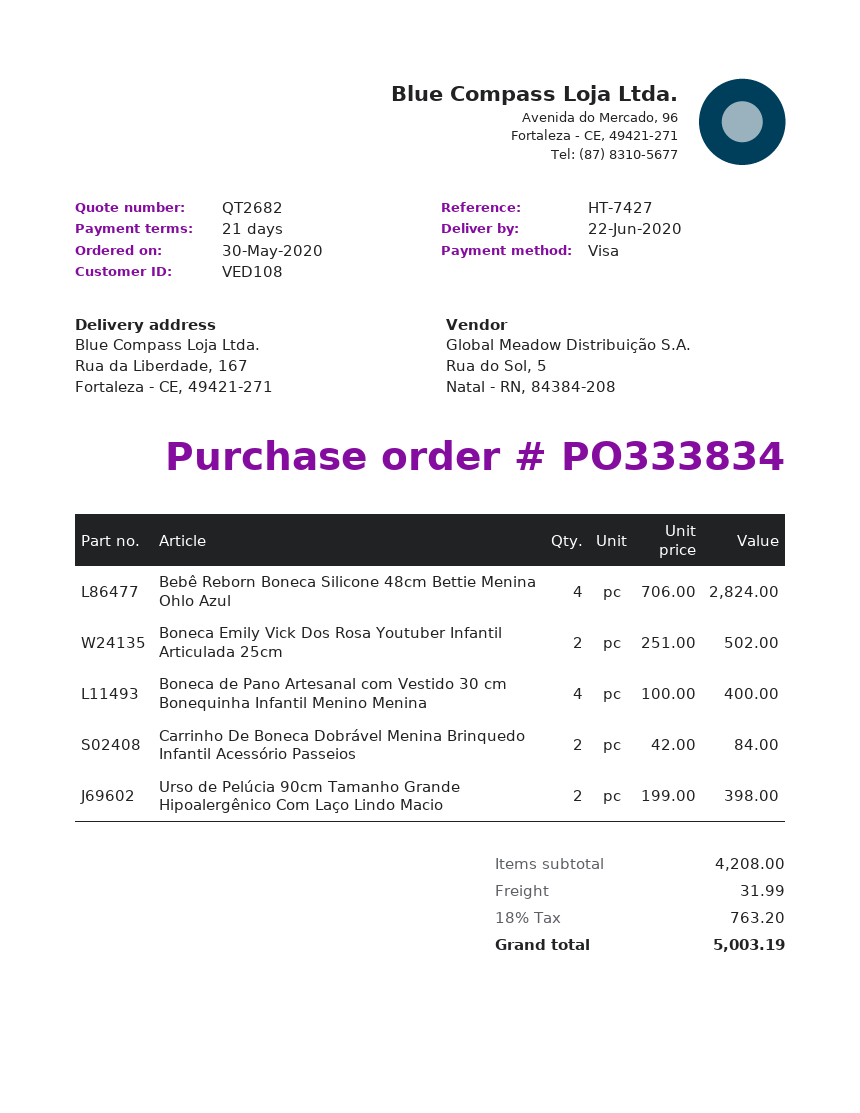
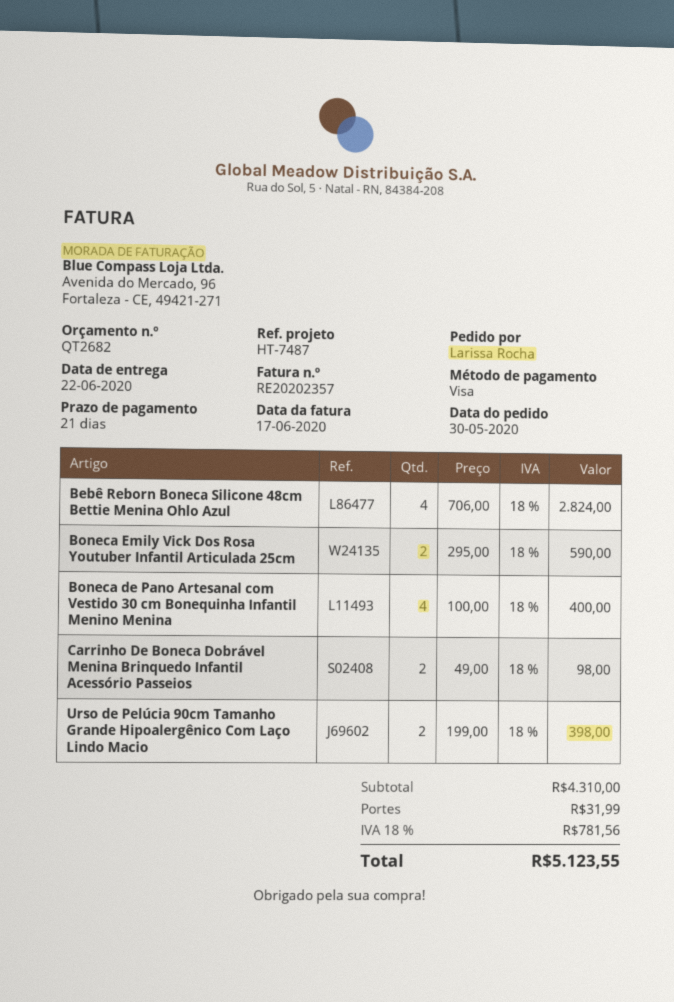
reference: HT-7427 -> HT-7487
Boneca Emily Vick Dos Rosa Youtuber Infantil Articulada 25cm: 2 x 251.00 = 502.00 -> 2 x 295.00 = 590.00
Carrinho De Boneca Dobrável Menina Brinquedo Infantil Acessório Passeios: 2 x 42.00 = 84.00 -> 2 x 49.00 = 98.00
subtotal: 4208.00 -> 4310.00
tax: 18% = 763.20 -> 18% = 781.56
total: 5003.19 -> 5123.55

